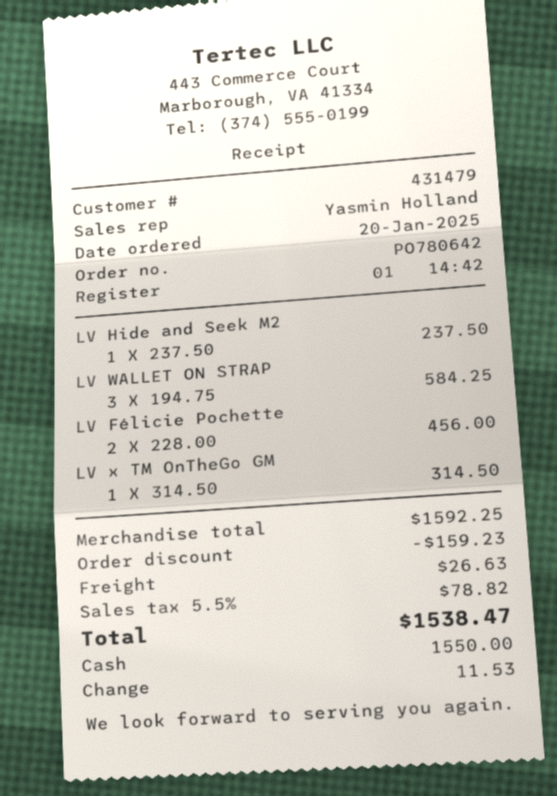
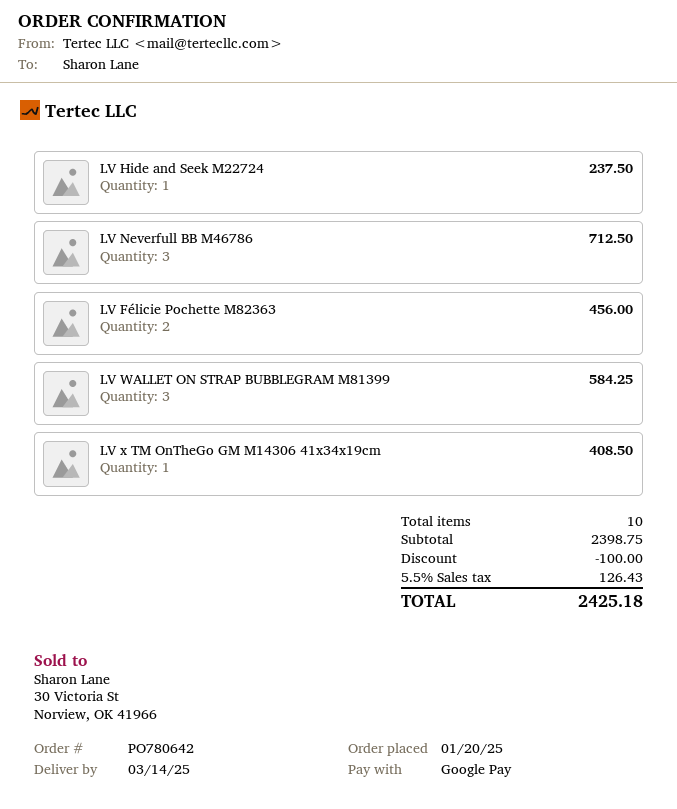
payment method: cash -> Google Pay
LV x TM OnTheGo GM: 1 for 314.50 -> 1 for 408.50
LV Neverfull BB M46786: none -> 3 for 712.50
subtotal: 1592.25 -> 2398.75
discount: 159.23 -> 100.00
shipping: 26.63 -> none
tax: 5.5% = 78.82 -> 5.5% = 126.43
total: 1538.47 -> 2425.18

